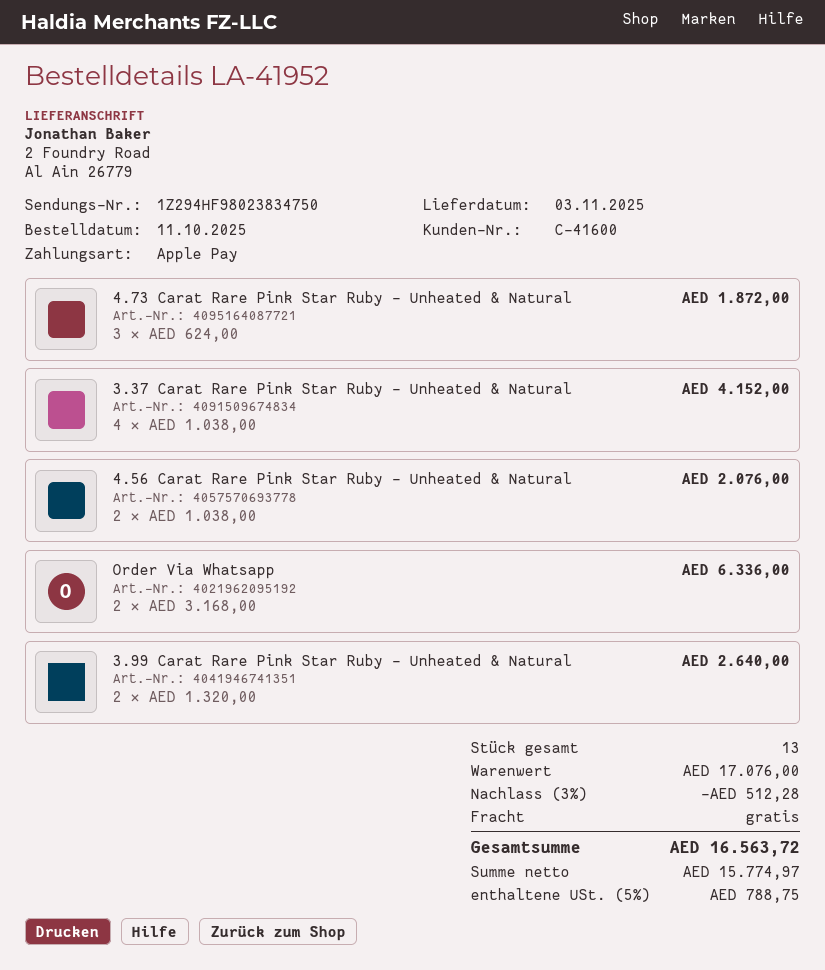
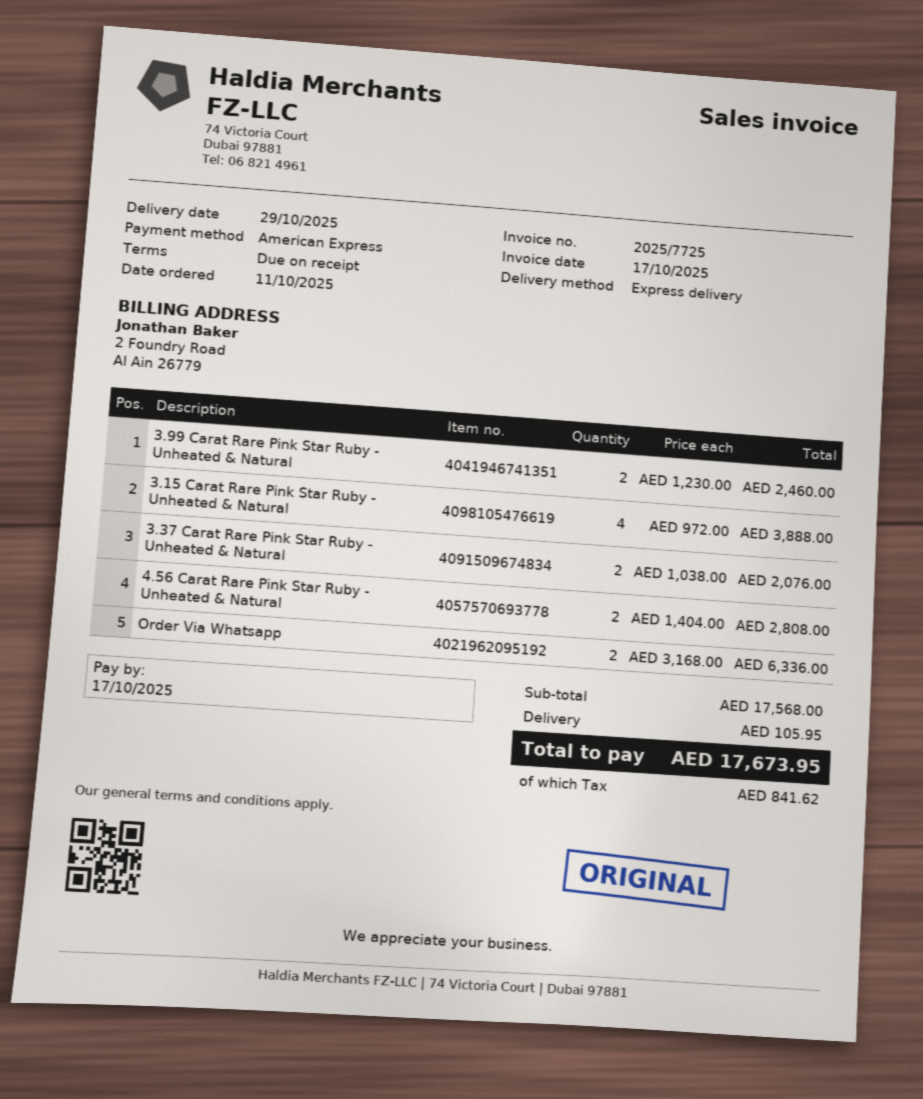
delivery date: 2025-11-03 -> 2025-10-29
payment method: Apple Pay -> American Express
4.73 Carat Rare Pink Star Ruby - Unheated & Natural: 3 x 624.00 = 1872.00 -> none
3.37 Carat Rare Pink Star Ruby - Unheated & Natural: 4 x 1038.00 = 4152.00 -> 2 x 1038.00 = 2076.00
4.56 Carat Rare Pink Star Ruby - Unheated & Natural: 2 x 1038.00 = 2076.00 -> 2 x 1404.00 = 2808.00
3.99 Carat Rare Pink Star Ruby - Unheated & Natural: 2 x 1320.00 = 2640.00 -> 2 x 1230.00 = 2460.00
3.15 Carat Rare Pink Star Ruby - Unheated & Natural: none -> 4 x 972.00 = 3888.00
subtotal: 17076.00 -> 17568.00
discount: 3% = 512.28 -> none
shipping: 0.00 -> 105.95
tax: 788.75 -> 841.62
total: 16563.72 -> 17673.95

